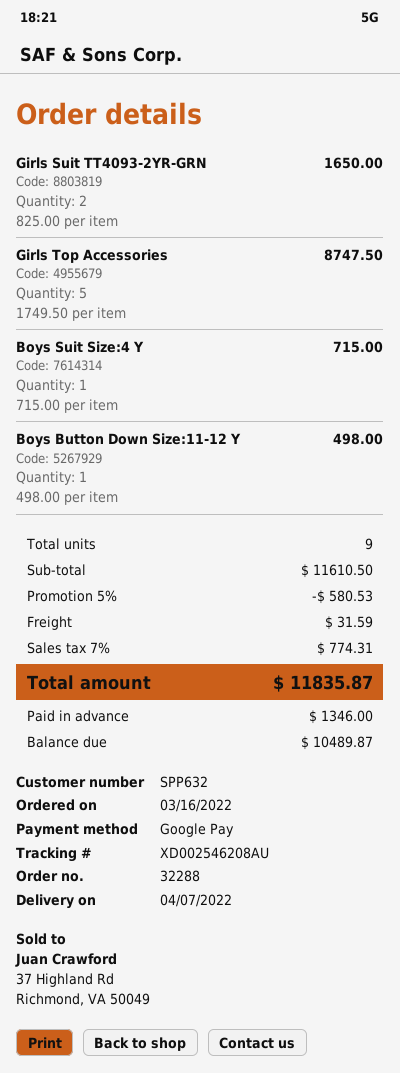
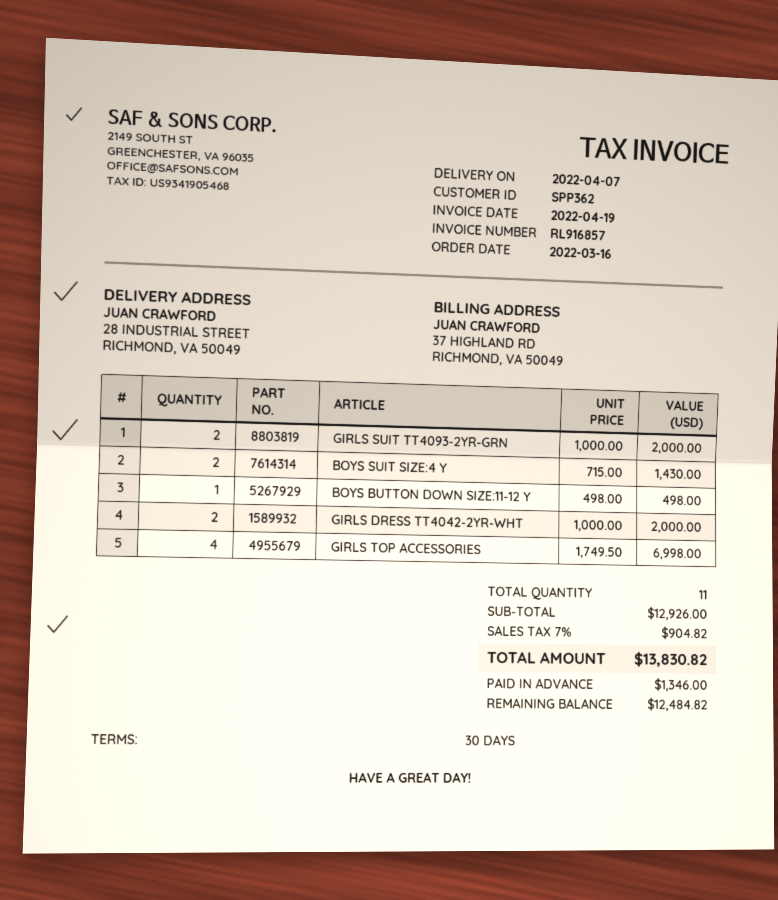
customer number: SPP632 -> SPP362
Girls Suit TT4093-2YR-GRN: 2 x 825.00 = 1650.00 -> 2 x 1000.00 = 2000.00
Girls Top Accessories: 5 x 1749.50 = 8747.50 -> 4 x 1749.50 = 6998.00
Boys Suit Size:4 Y: 1 x 715.00 = 715.00 -> 2 x 715.00 = 1430.00
GIRLS DRESS TT4042-2YR-WHT: none -> 2 x 1000.00 = 2000.00
total quantity: 9 -> 11
subtotal: 11610.50 -> 12926.00
discount: 5% = 580.53 -> none
shipping: 31.59 -> none
tax: 7% = 774.31 -> 7% = 904.82
total: 11835.87 -> 13830.82
balance: 10489.87 -> 12484.82

